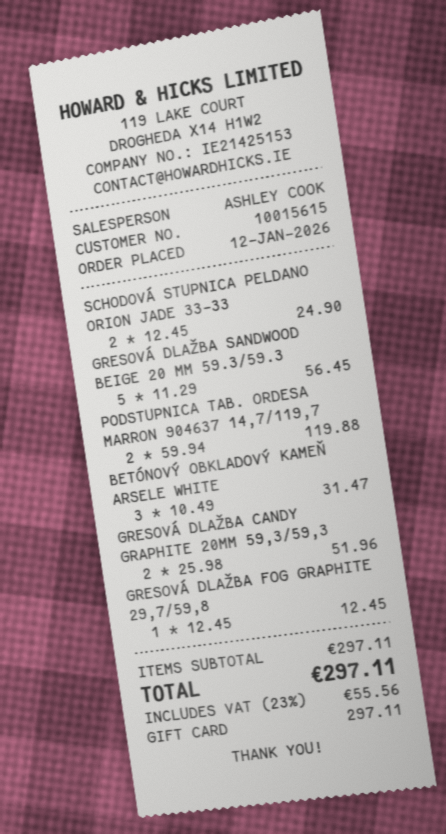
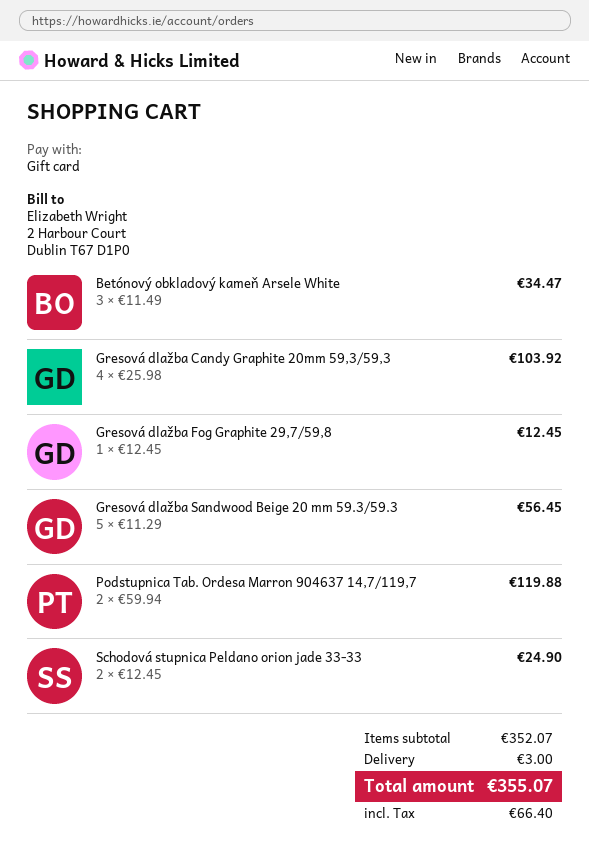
BETÓNOVÝ OBKLADOVÝ KAMEŇ ARSELE WHITE: 3 x 10.49 = 31.47 -> 3 x 11.49 = 34.47
GRESOVÁ DLAŽBA CANDY GRAPHITE 20MM 59,3/59,3: 2 x 25.98 = 51.96 -> 4 x 25.98 = 103.92
subtotal: 297.11 -> 352.07
shipping: none -> 3.00
tax: 55.56 -> 66.40
total: 297.11 -> 355.07

